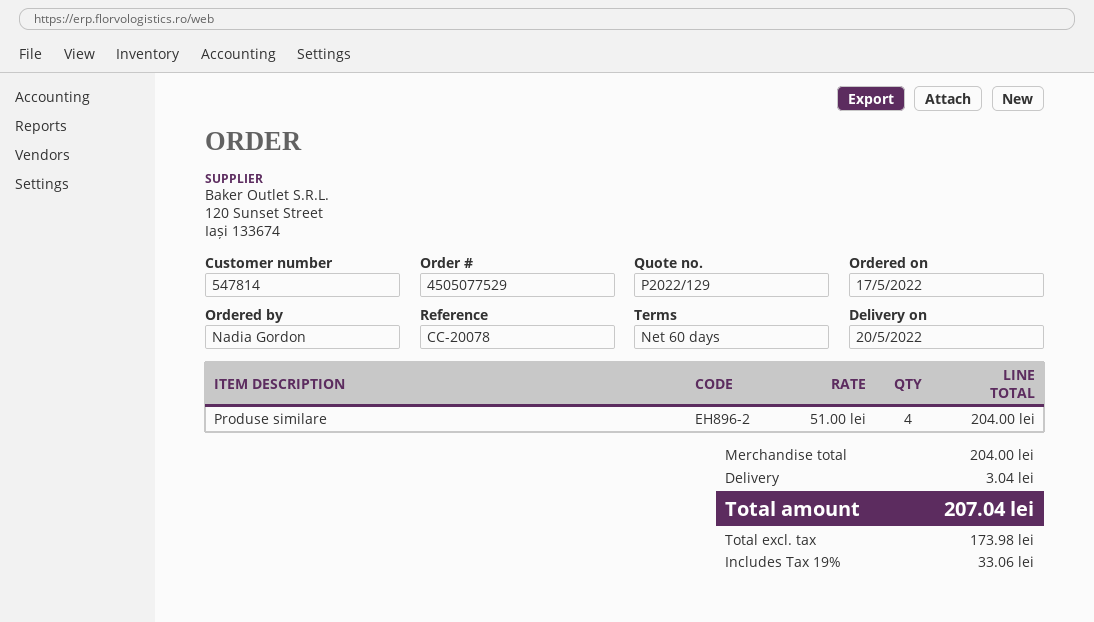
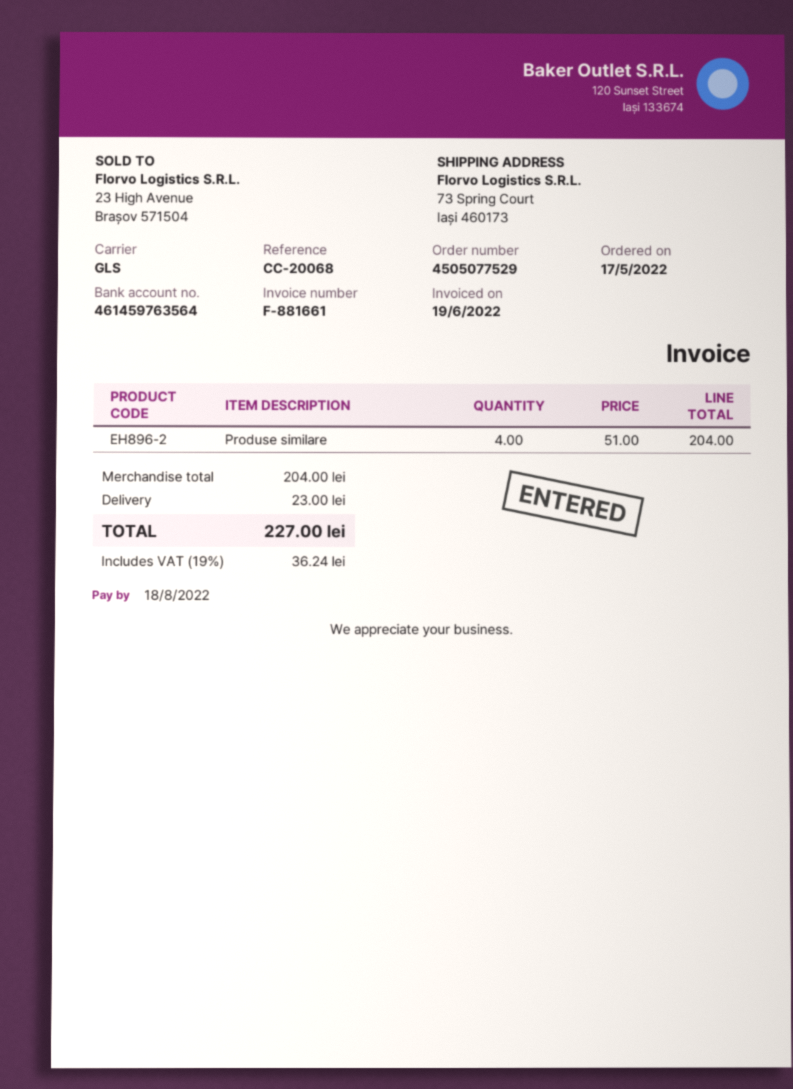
reference: CC-20078 -> CC-20068
shipping: 3.04 -> 23.00
tax: 19% = 33.06 -> 19% = 36.24
total: 207.04 -> 227.00

